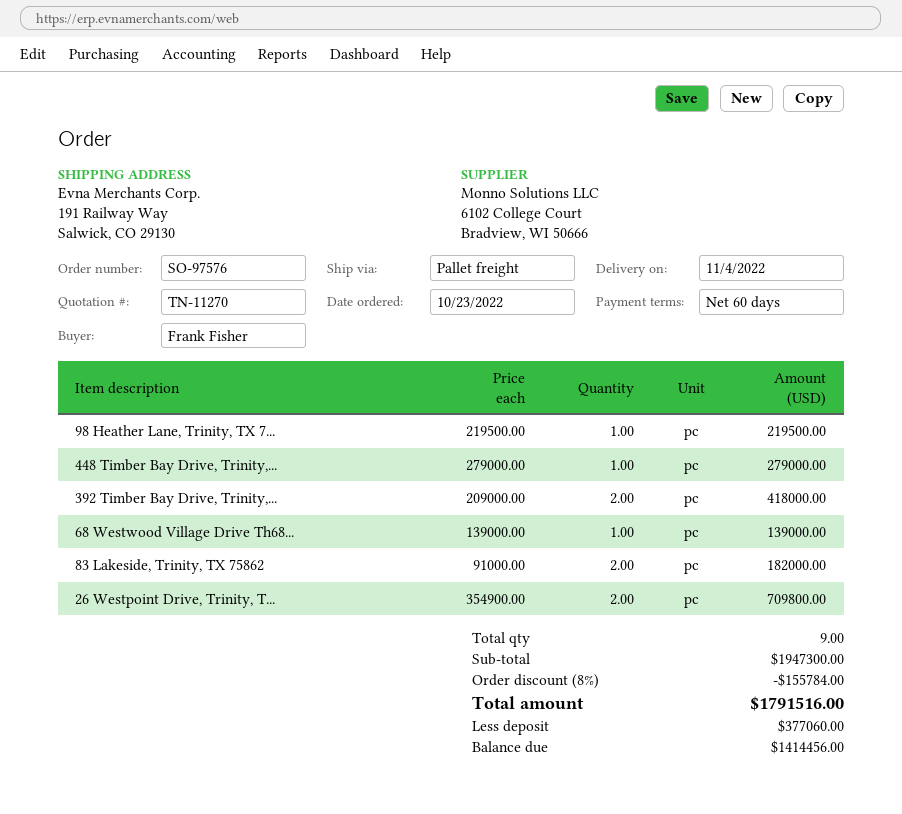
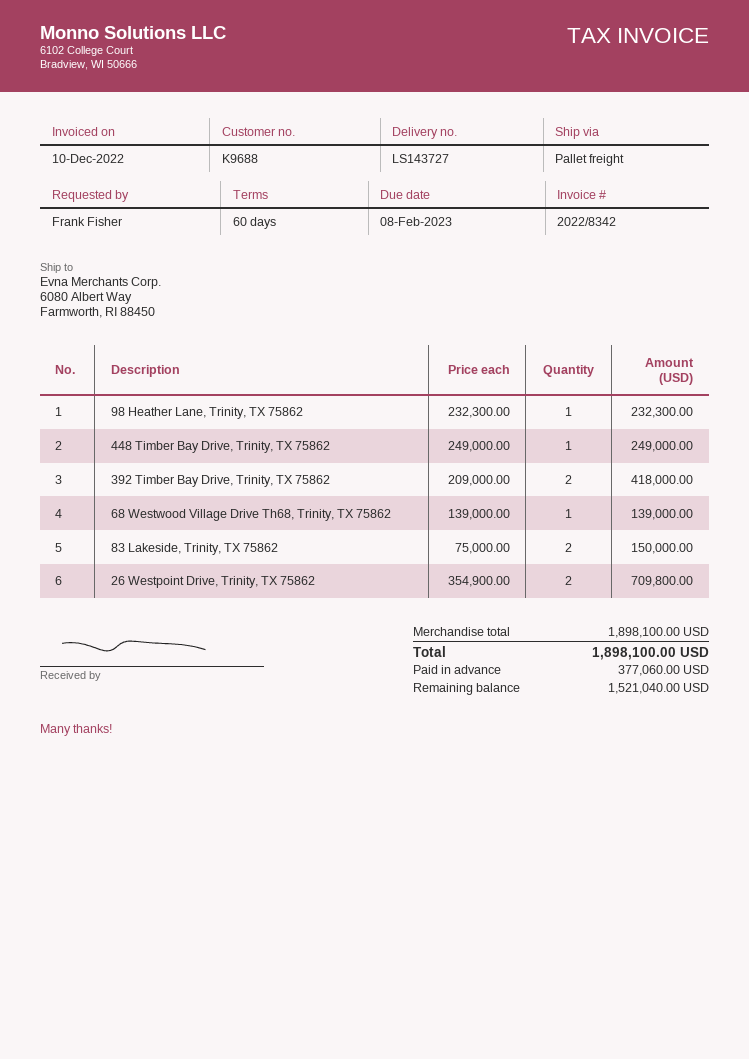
ship to: 191 Railway Way, Salwick, CO 29130 -> 6080 Albert Way, Farmworth, RI 88450
98 Heather Lane, Trinity, TX 7...: 1 x 219500.00 = 219500.00 -> 1 x 232300.00 = 232300.00
448 Timber Bay Drive, Trinity,...: 1 x 279000.00 = 279000.00 -> 1 x 249000.00 = 249000.00
83 Lakeside, Trinity, TX 75862: 2 x 91000.00 = 182000.00 -> 2 x 75000.00 = 150000.00
subtotal: 1947300.00 -> 1898100.00
discount: 8% = 155784.00 -> none
total: 1791516.00 -> 1898100.00
balance: 1414456.00 -> 1521040.00

